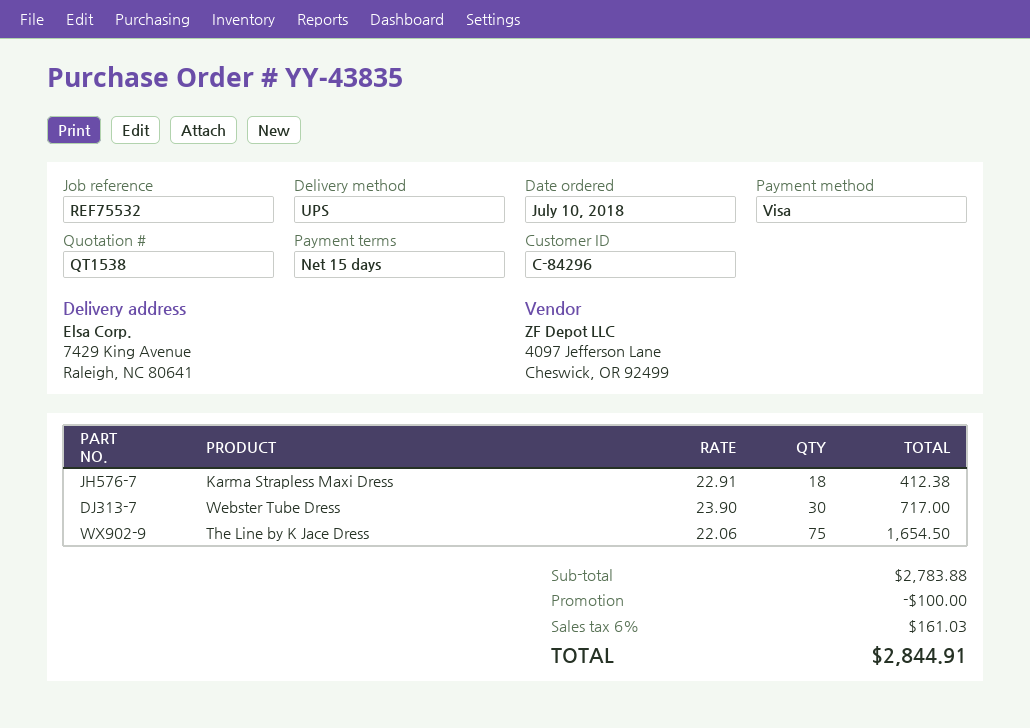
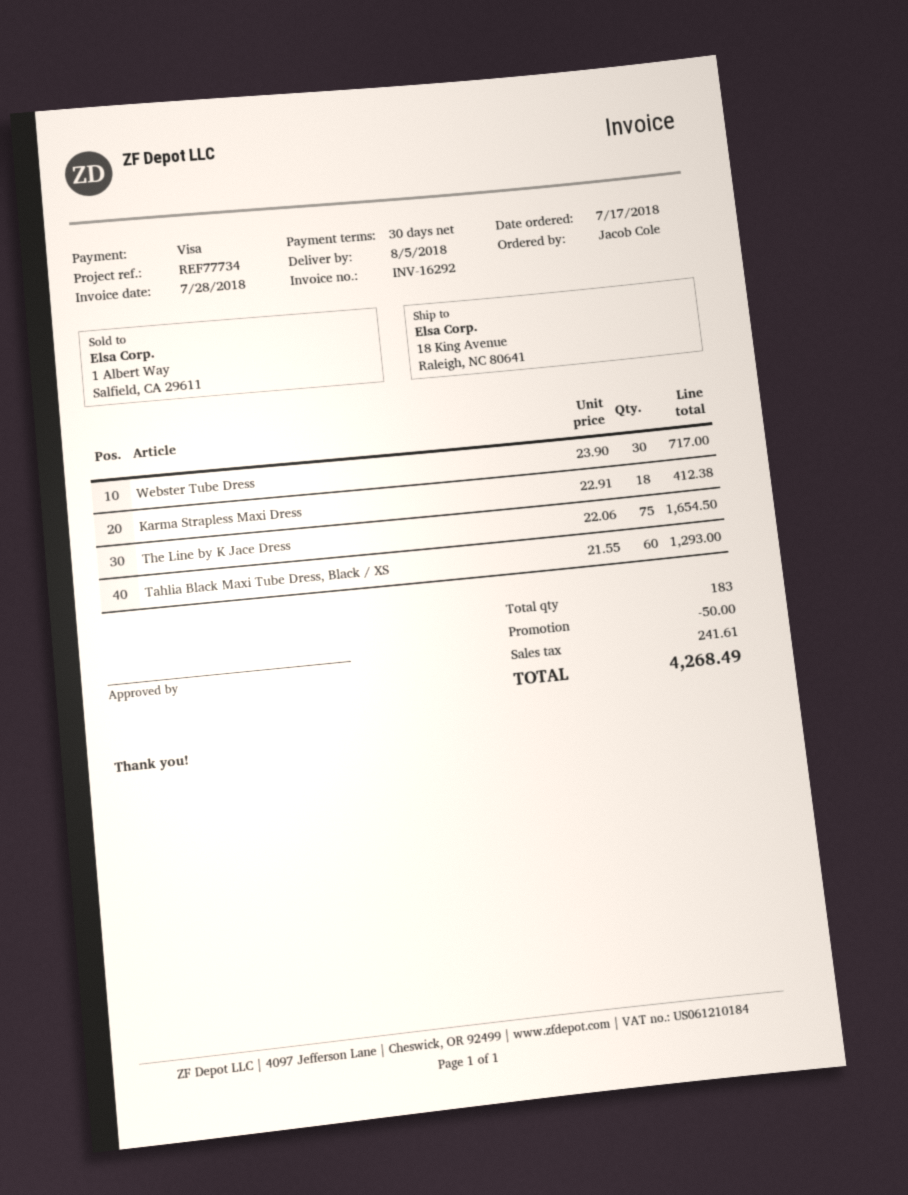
order date: 2018-07-10 -> 2018-07-17
payment terms: 15 days -> 30 days
reference: REF75532 -> REF77734
ship to: 7429 King Avenue, Raleigh, NC 80641 -> 18 King Avenue, Raleigh, NC 80641
Tahlia Black Maxi Tube Dress, Black / XS: none -> 60 x 21.55 = 1293.00
discount: 100.00 -> 50.00
tax: 161.03 -> 241.61
total: 2844.91 -> 4268.49

